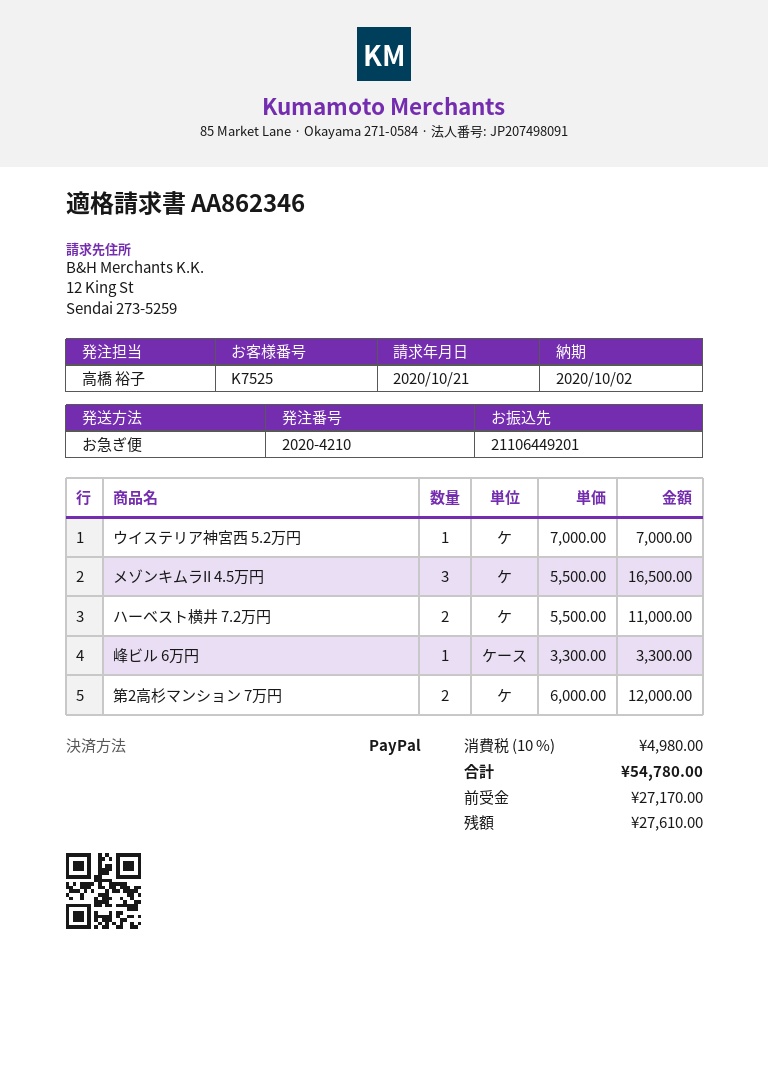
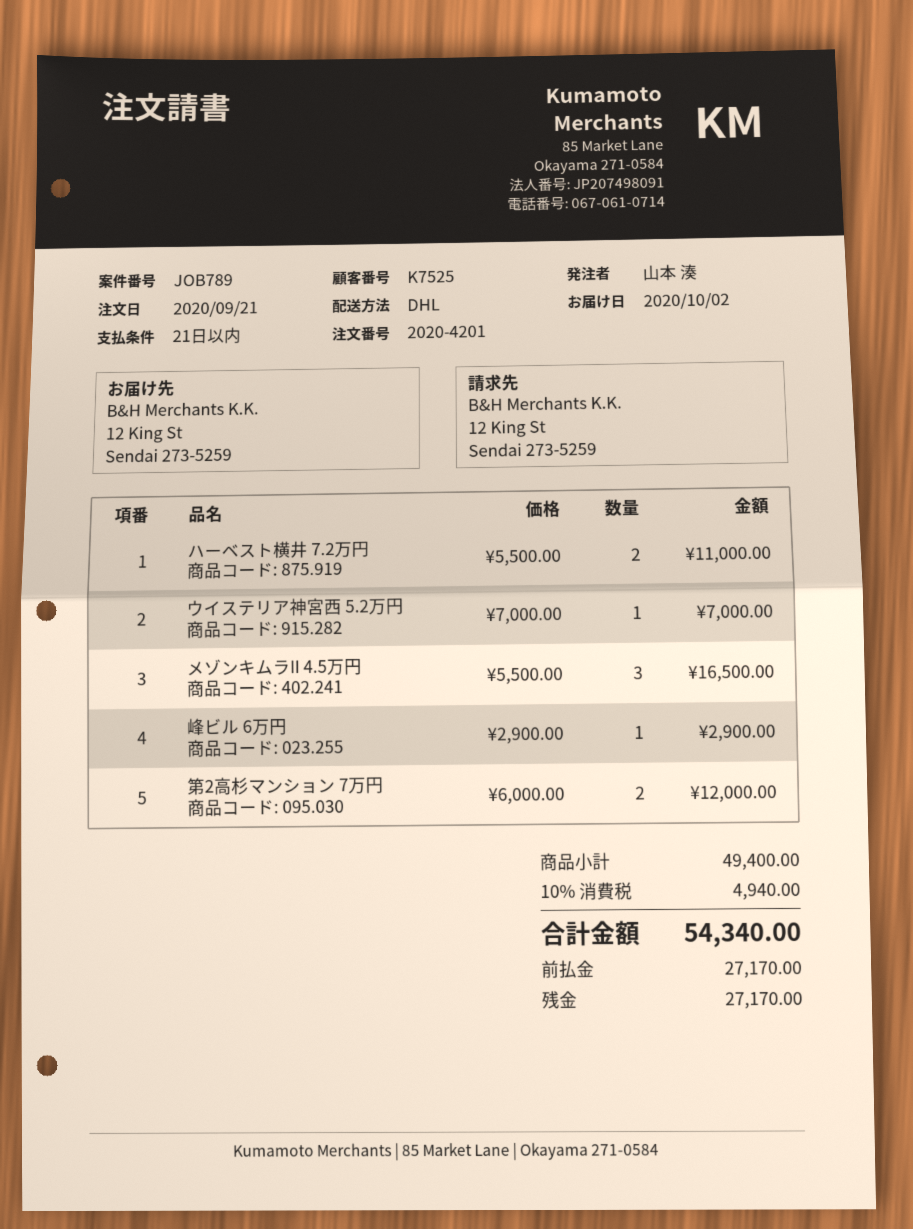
order number: 2020-4210 -> 2020-4201
ordered by: 高橋 裕子 -> 山本 湊
shipping method: express -> DHL
峰ビル 6万円: 1 x 3300.00 = 3300.00 -> 1 x 2900.00 = 2900.00
tax: 10% = 4980.00 -> 10% = 4940.00
total: 54780.00 -> 54340.00
balance: 27610.00 -> 27170.00

